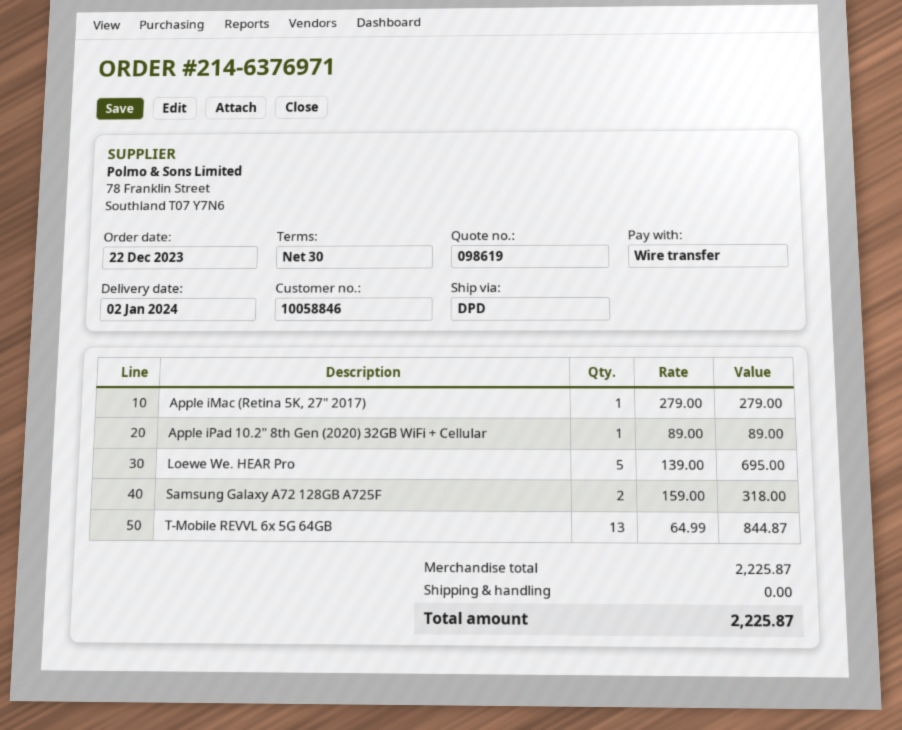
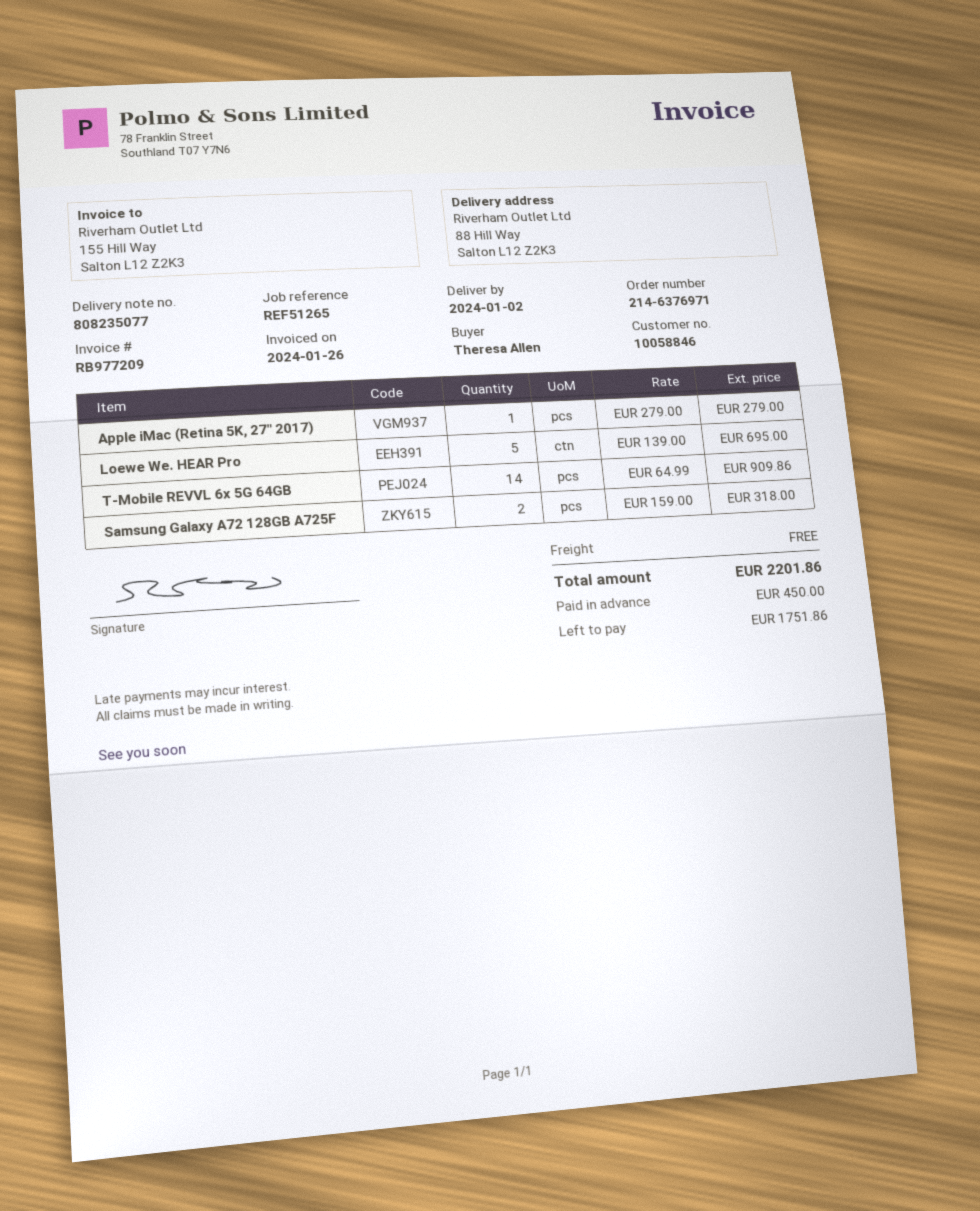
Apple iPad 10.2" 8th Gen (2020) 32GB WiFi + Cellular: 1 x 89.00 = 89.00 -> none
T-Mobile REVVL 6x 5G 64GB: 13 x 64.99 = 844.87 -> 14 x 64.99 = 909.86
total: 2225.87 -> 2201.86

